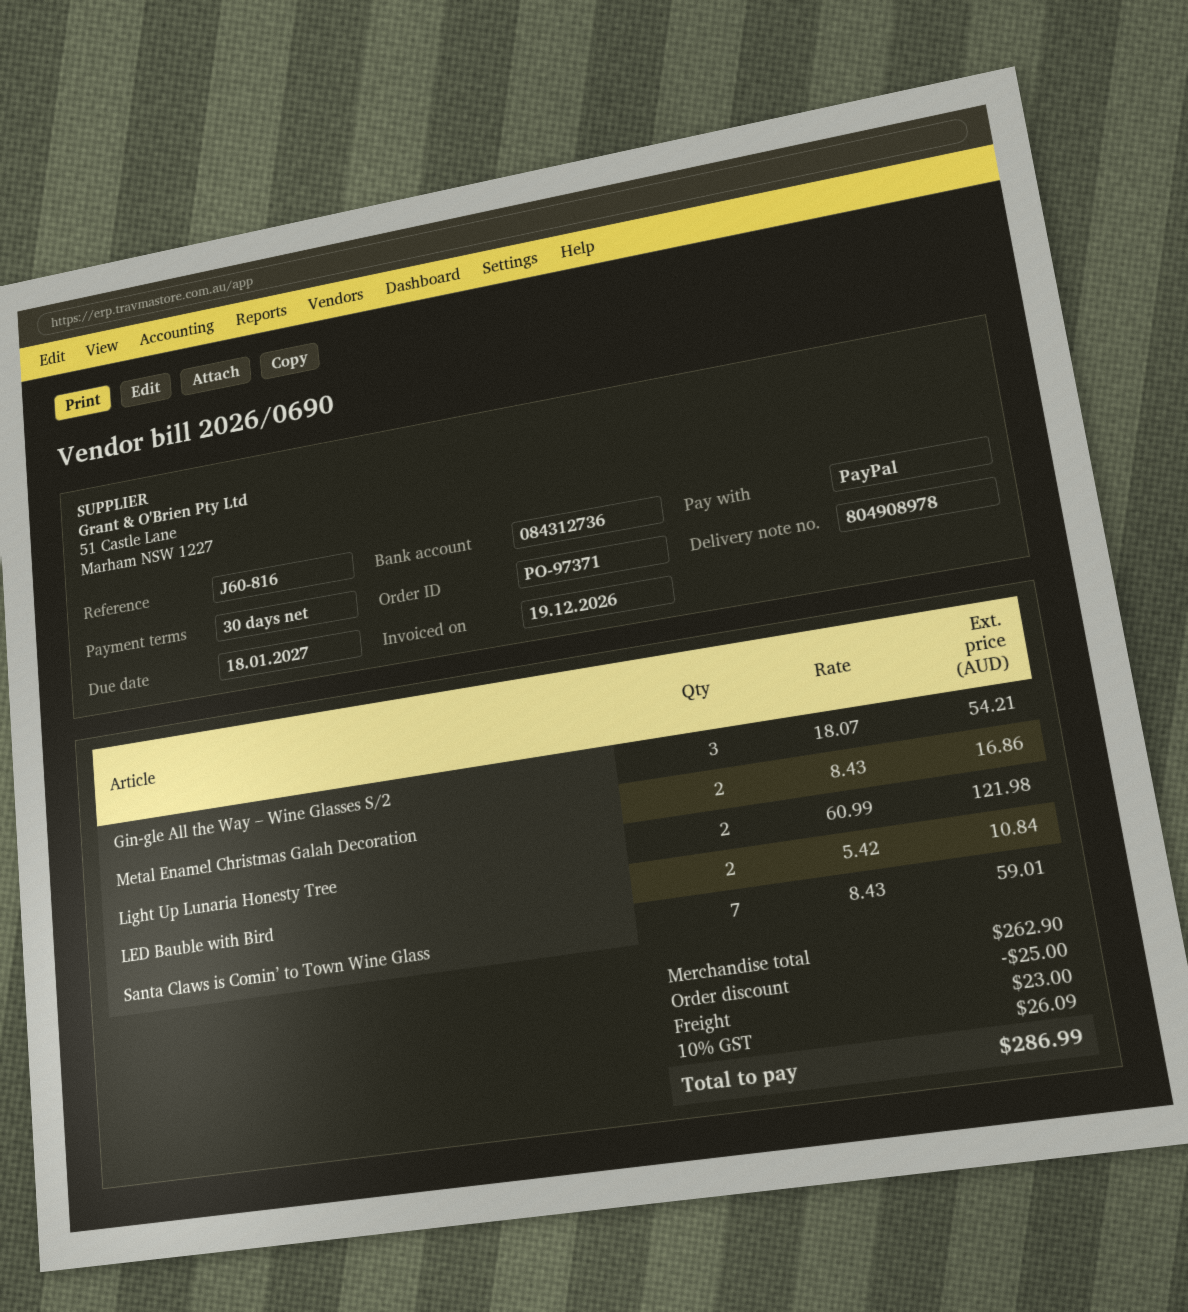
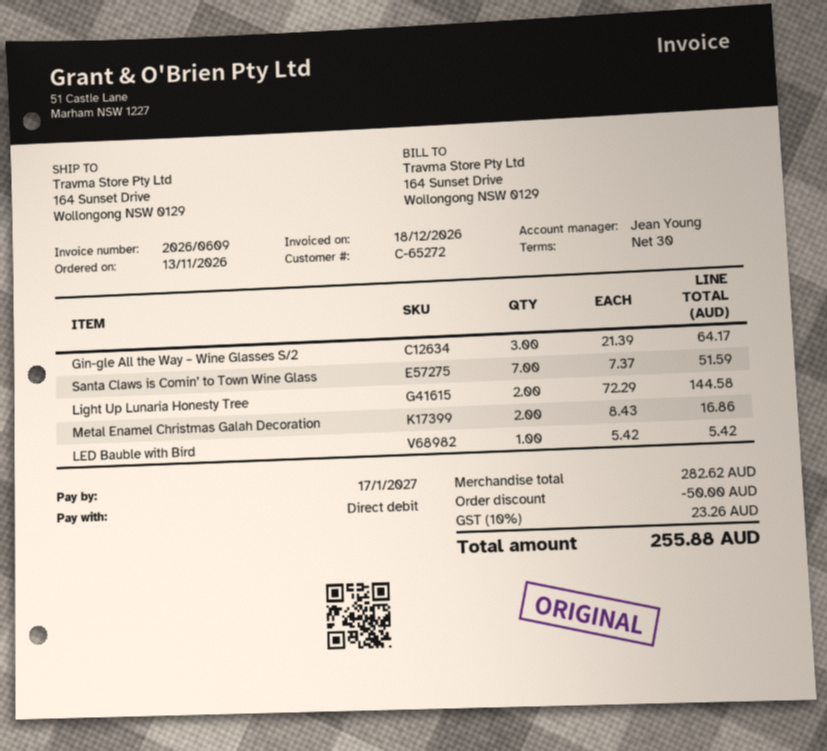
invoice number: 2026/0690 -> 2026/0609
invoice date: 2026-12-19 -> 2026-12-18
due date: 2027-01-18 -> 2027-01-17
payment method: PayPal -> direct debit
Gin-gle All the Way – Wine Glasses S/2: 3 x 18.07 = 54.21 -> 3 x 21.39 = 64.17
Light Up Lunaria Honesty Tree: 2 x 60.99 = 121.98 -> 2 x 72.29 = 144.58
LED Bauble with Bird: 2 x 5.42 = 10.84 -> 1 x 5.42 = 5.42
Santa Claws is Comin’ to Town Wine Glass: 7 x 8.43 = 59.01 -> 7 x 7.37 = 51.59
subtotal: 262.90 -> 282.62
discount: 25.00 -> 50.00
shipping: 23.00 -> none
tax: 10% = 26.09 -> 10% = 23.26
total: 286.99 -> 255.88

